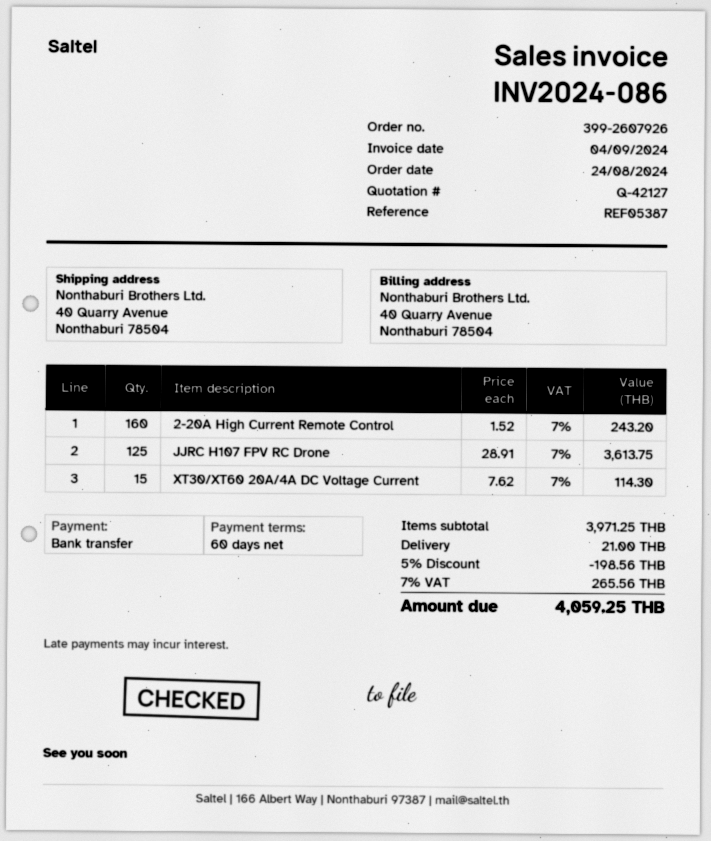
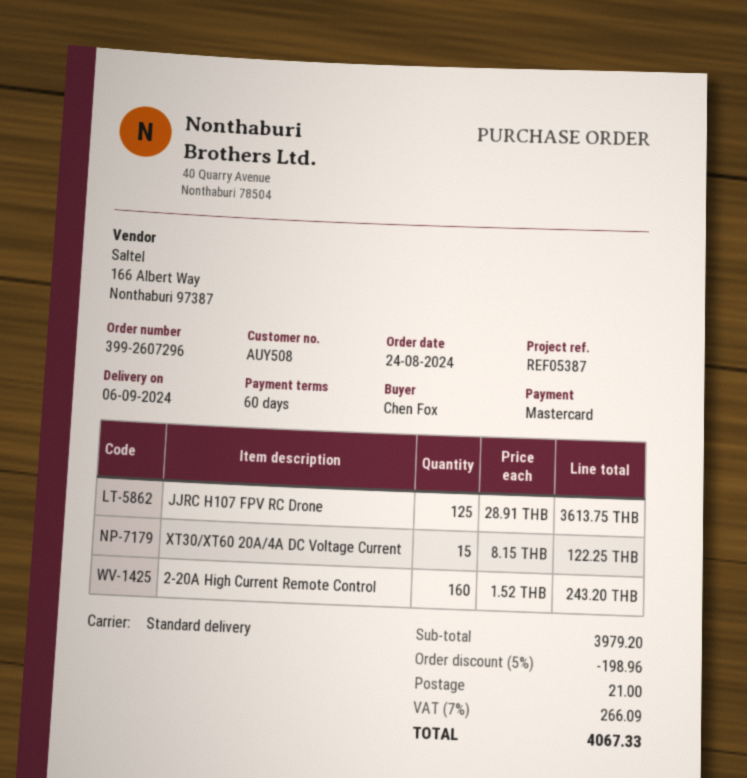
order number: 399-2607926 -> 399-2607296
payment method: bank transfer -> Mastercard
XT30/XT60 20A/4A DC Voltage Current: 15 x 7.62 = 114.30 -> 15 x 8.15 = 122.25
subtotal: 3971.25 -> 3979.20
discount: 5% = 198.56 -> 5% = 198.96
tax: 7% = 265.56 -> 7% = 266.09
total: 4059.25 -> 4067.33

